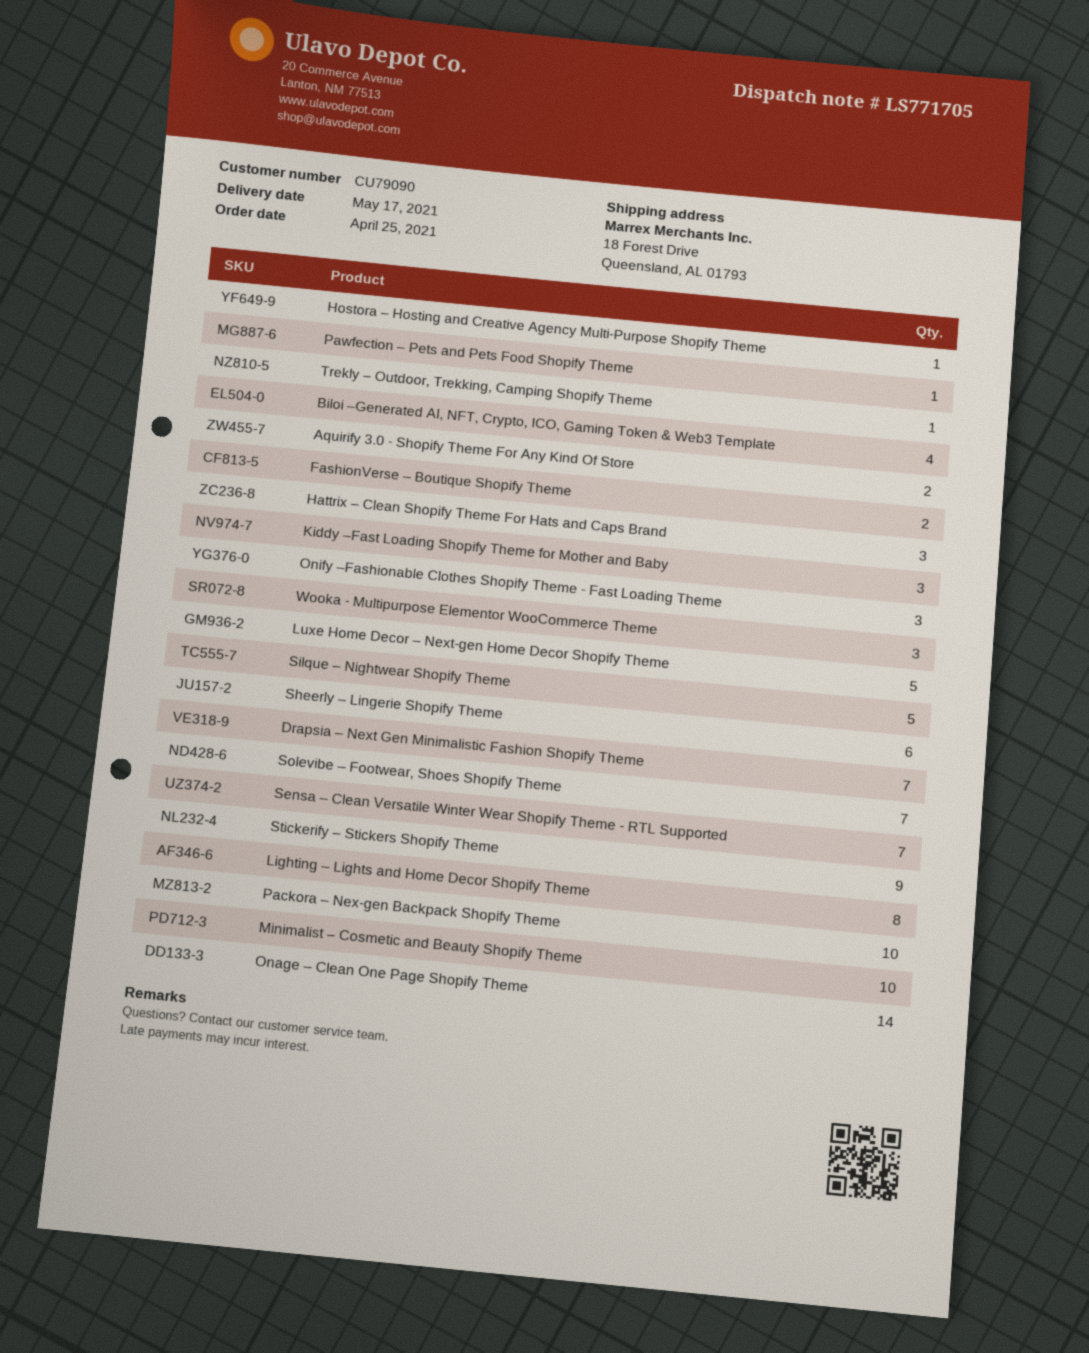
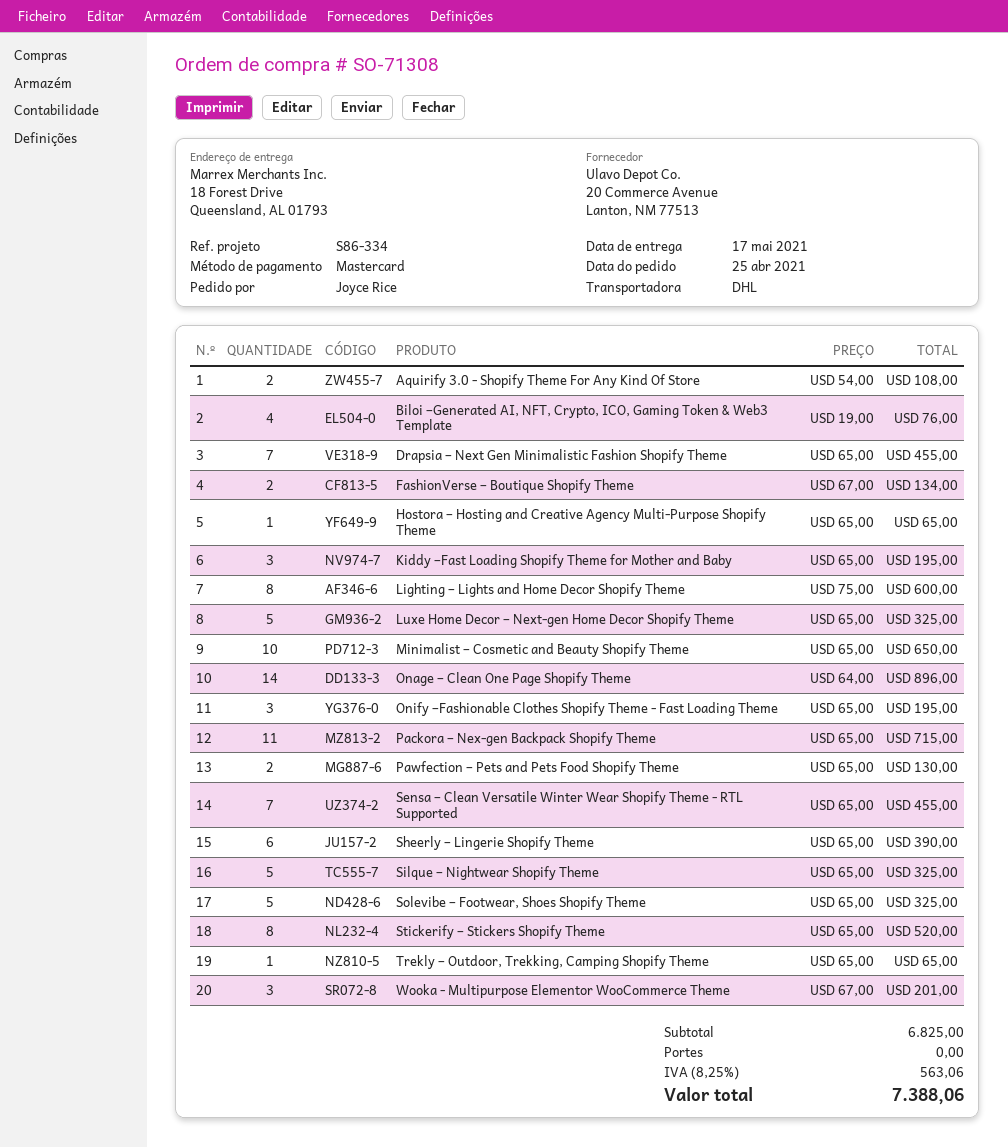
Pawfection – Pets and Pets Food Shopify Theme: 1 -> 2
Hattrix – Clean Shopify Theme For Hats and Caps Brand: 3 -> none
Solevibe – Footwear, Shoes Shopify Theme: 7 -> 5
Stickerify – Stickers Shopify Theme: 9 -> 8
Packora – Nex-gen Backpack Shopify Theme: 10 -> 11

